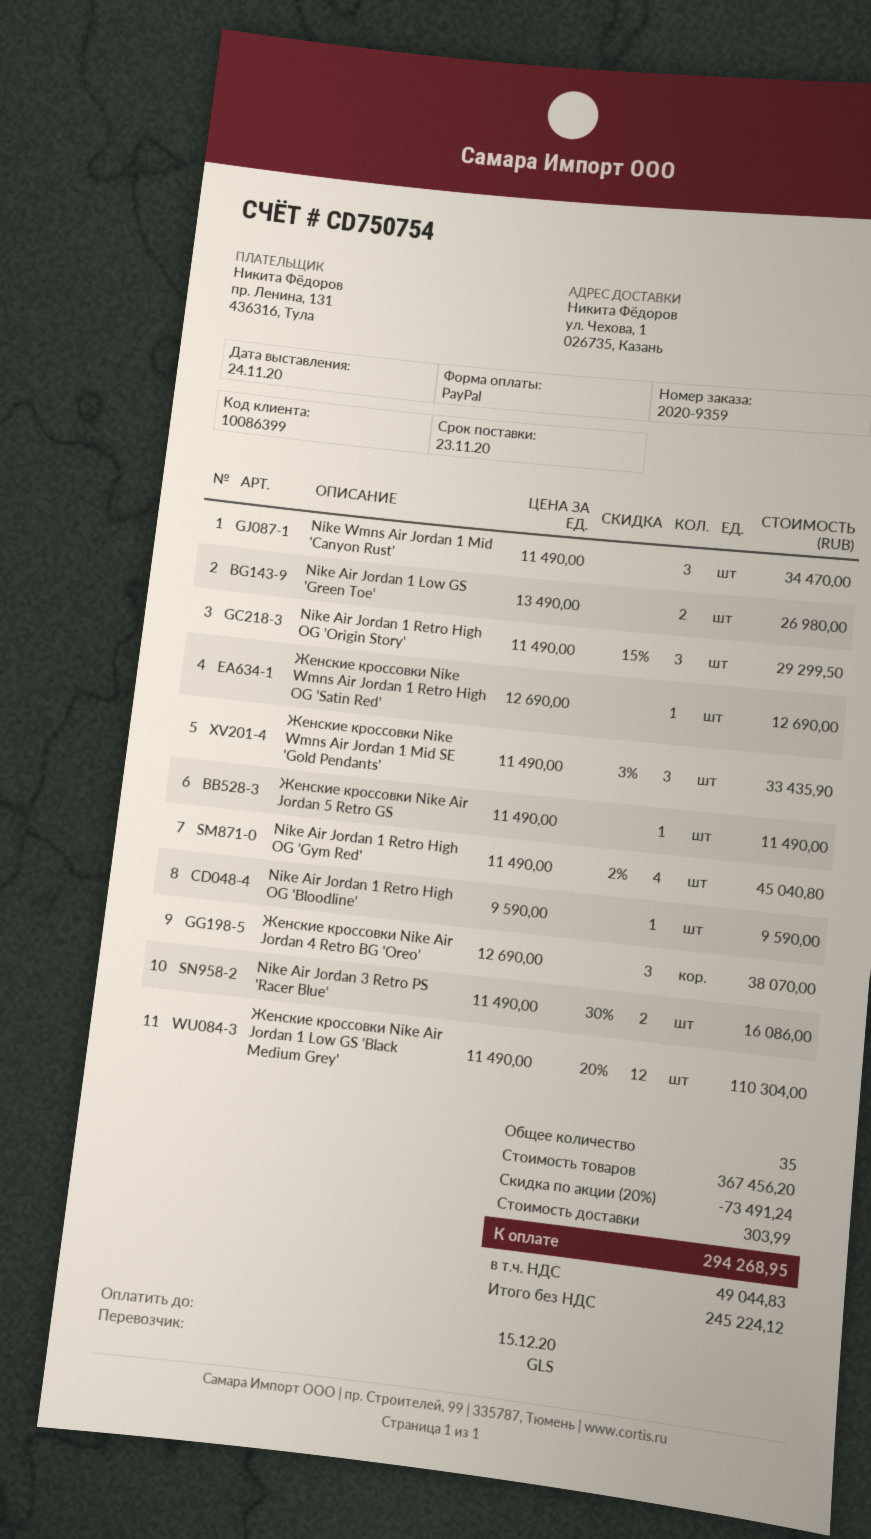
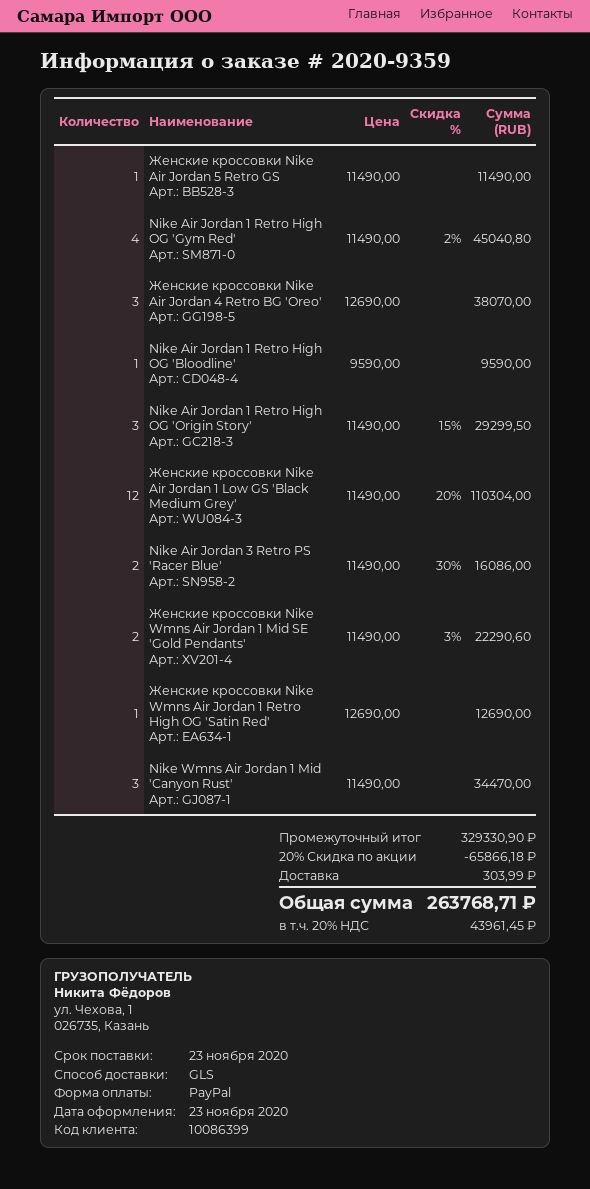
Nike Air Jordan 1 Low GS 'Green Toe': 2 x 13490.00 = 26980.00 -> none
Женские кроссовки Nike Wmns Air Jordan 1 Mid SE 'Gold Pendants': 3 x 11490.00 - 3% = 33435.90 -> 2 x 11490.00 - 3% = 22290.60
subtotal: 367456.20 -> 329330.90
discount: 20% = 73491.24 -> 20% = 65866.18
tax: 49044.83 -> 43961.45
total: 294268.95 -> 263768.71

